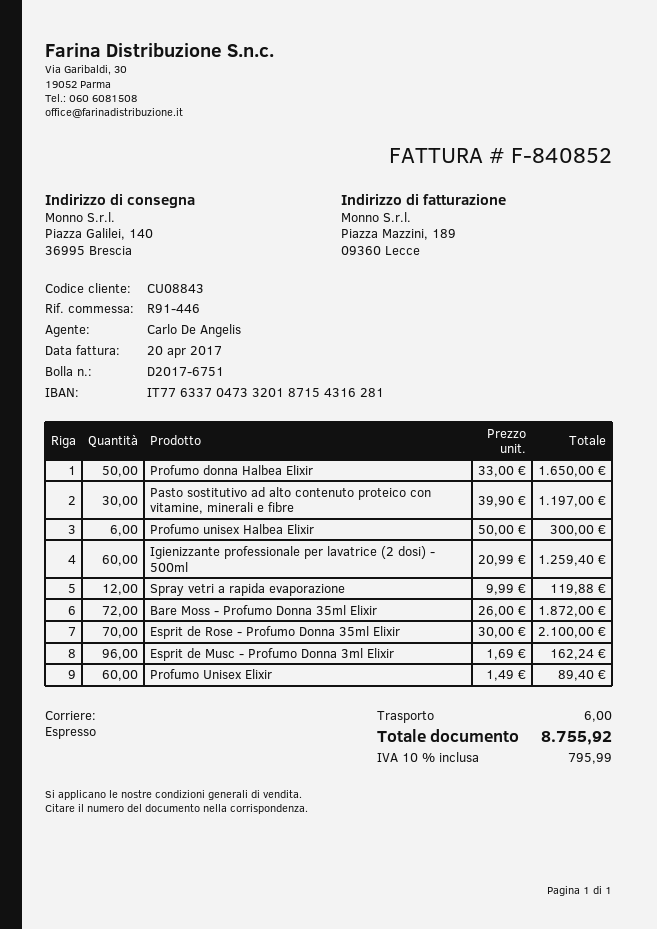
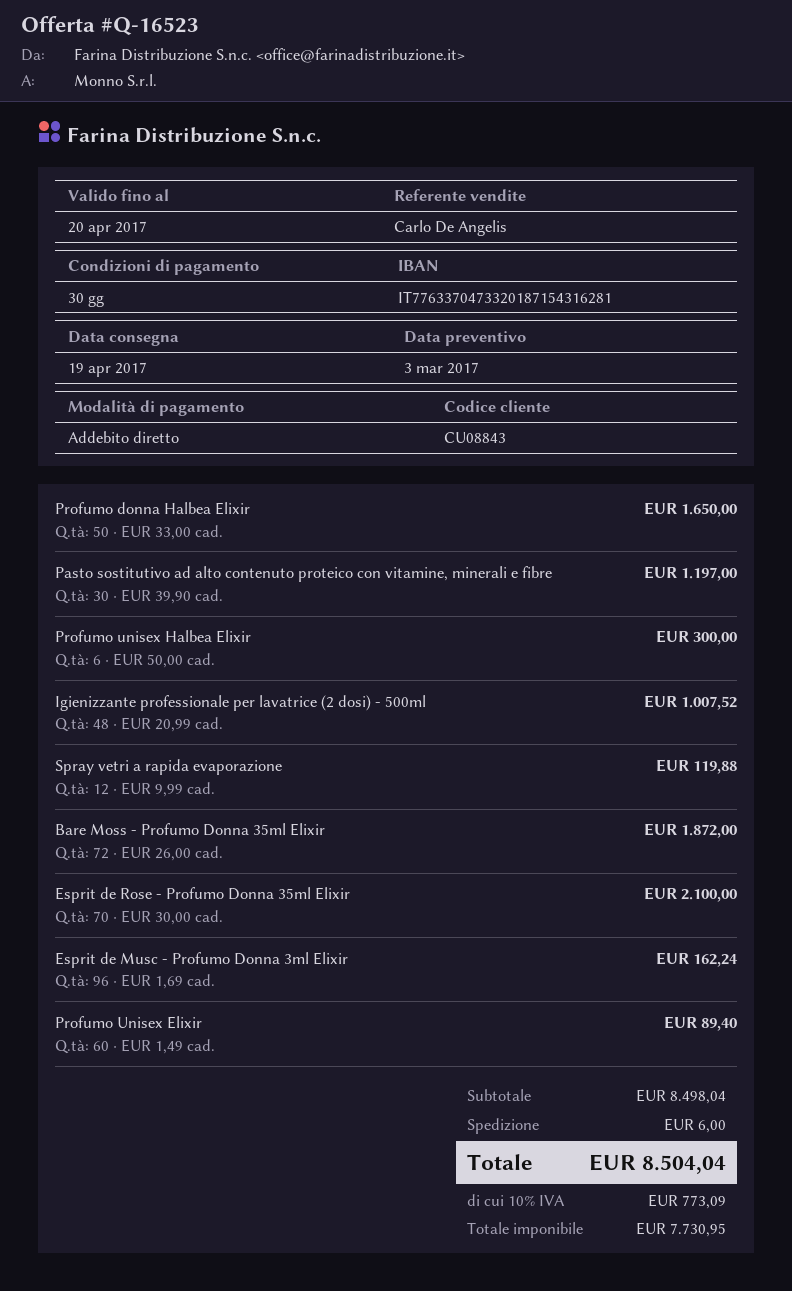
Igienizzante professionale per lavatrice (2 dosi) - 500ml: 60 x 20.99 = 1259.40 -> 48 x 20.99 = 1007.52
tax: 10% = 795.99 -> 10% = 773.09
total: 8755.92 -> 8504.04

